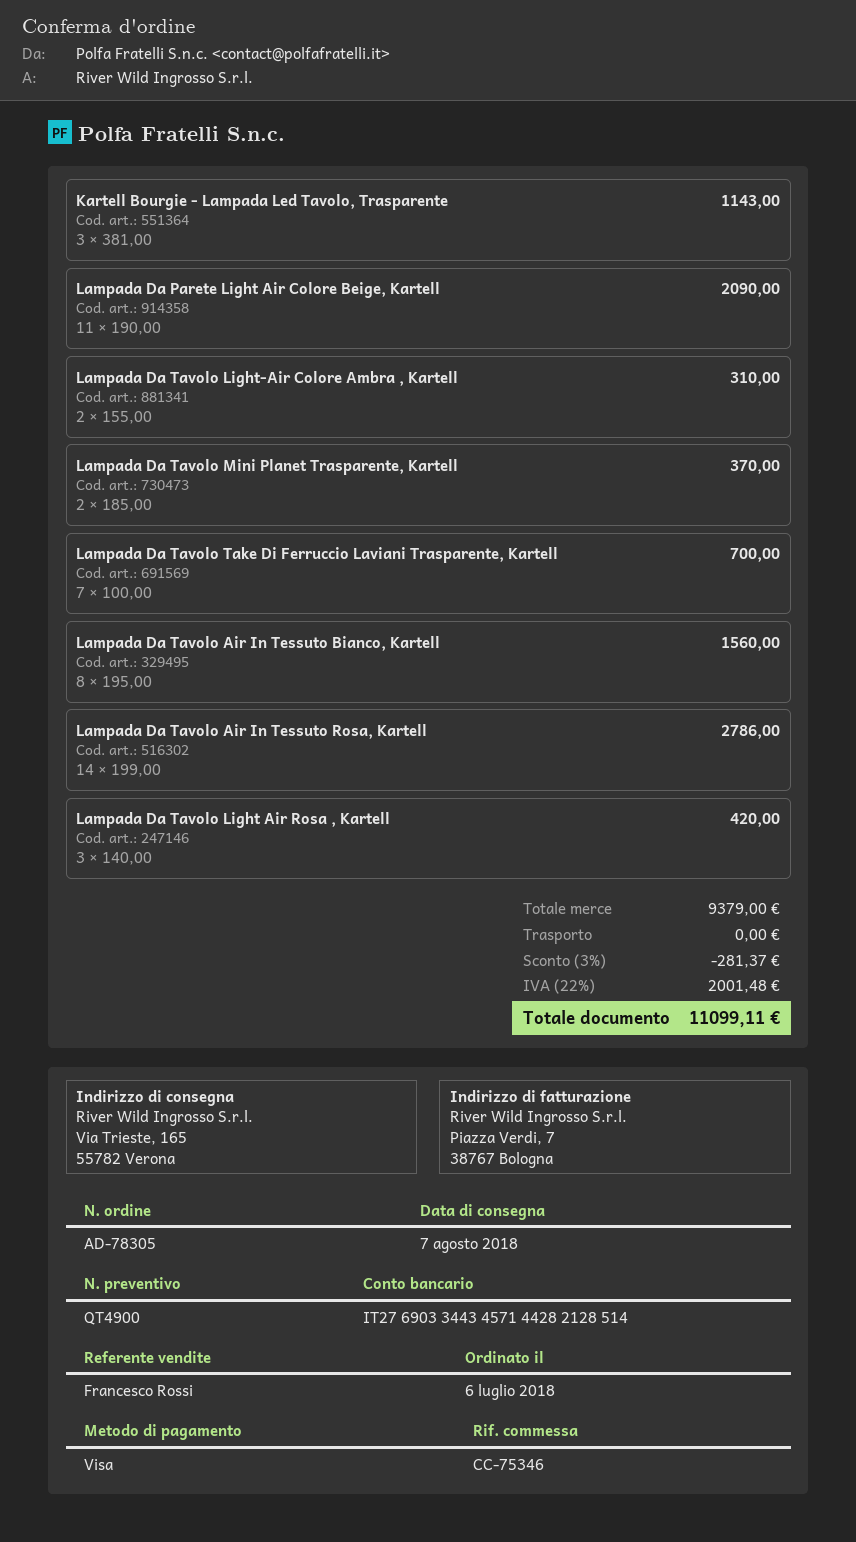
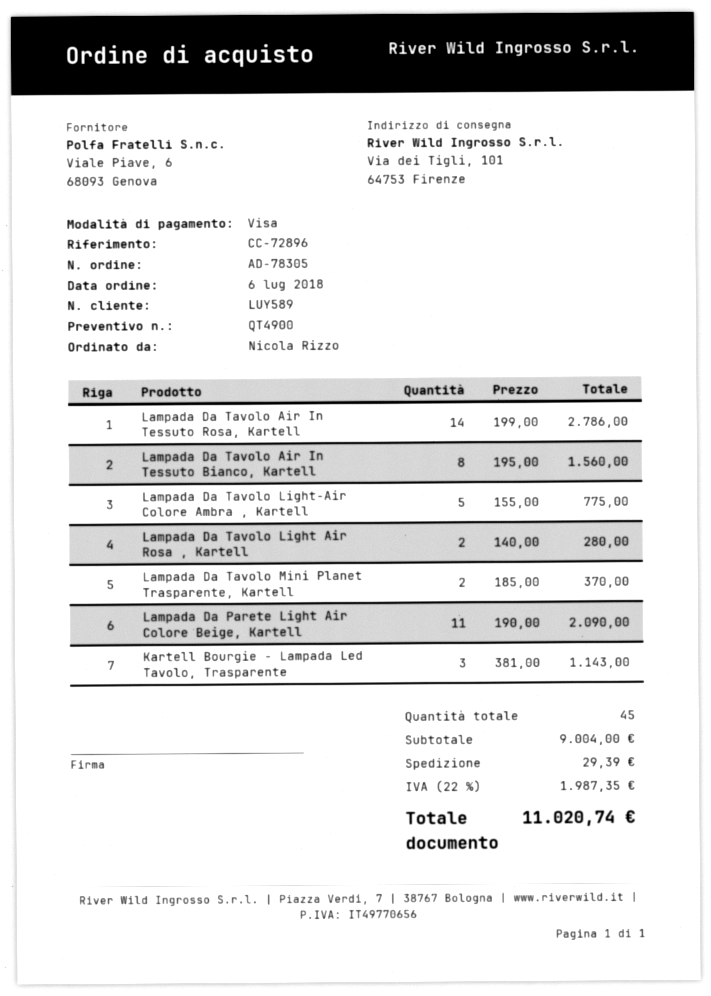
reference: CC-75346 -> CC-72896
ship to: Via Trieste, 165, 55782 Verona -> Via dei Tigli, 101, 64753 Firenze
Lampada Da Tavolo Light-Air Colore Ambra , Kartell: 2 x 155.00 = 310.00 -> 5 x 155.00 = 775.00
Lampada Da Tavolo Take Di Ferruccio Laviani Trasparente, Kartell: 7 x 100.00 = 700.00 -> none
Lampada Da Tavolo Light Air Rosa , Kartell: 3 x 140.00 = 420.00 -> 2 x 140.00 = 280.00
subtotal: 9379.00 -> 9004.00
discount: 3% = 281.37 -> none
shipping: 0.00 -> 29.39
tax: 22% = 2001.48 -> 22% = 1987.35
total: 11099.11 -> 11020.74

